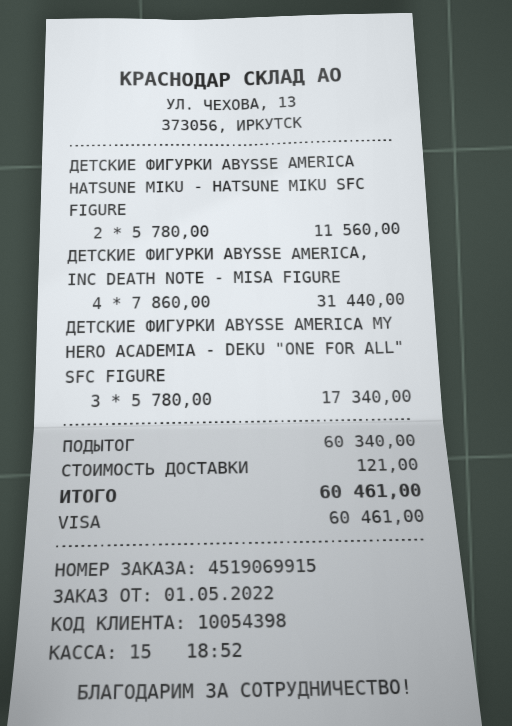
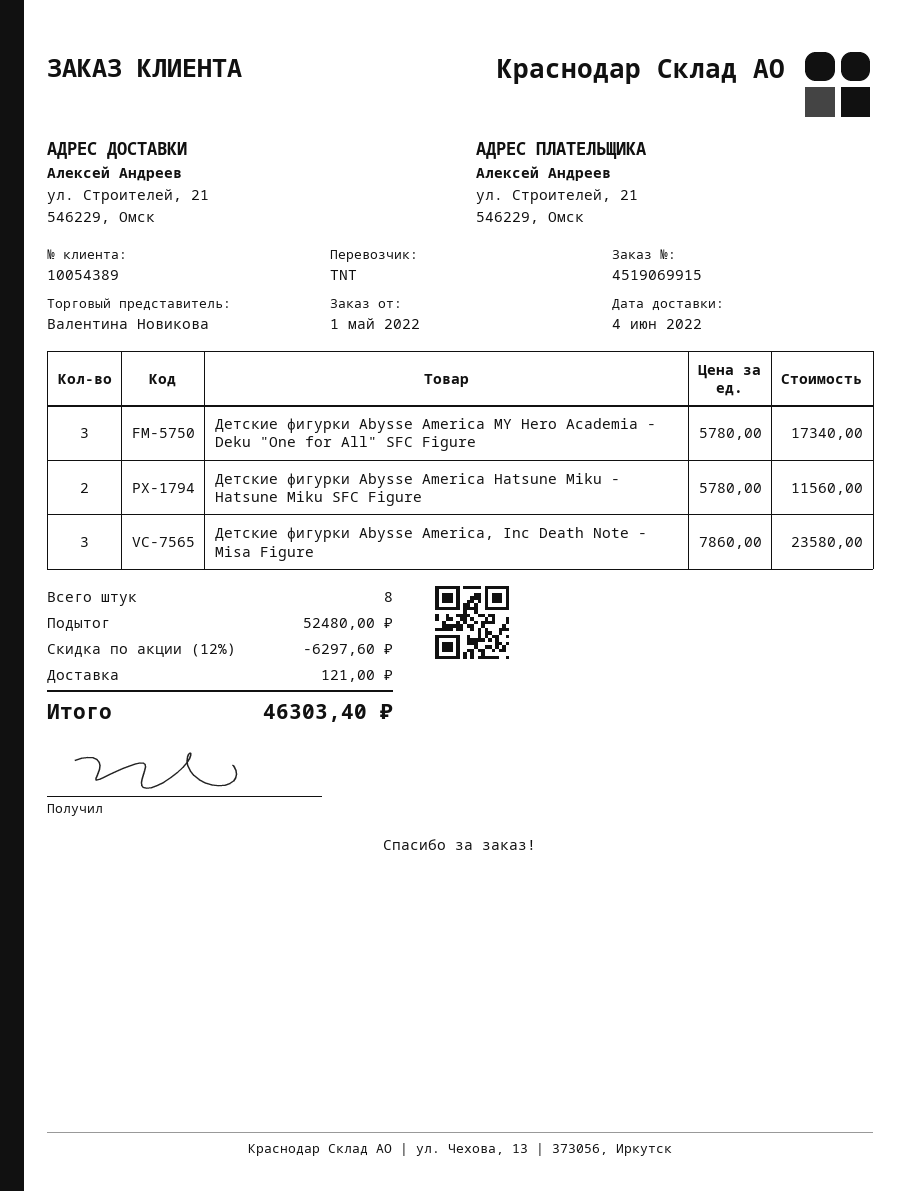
customer number: 10054398 -> 10054389
ДЕТСКИЕ ФИГУРКИ ABYSSE AMERICA, INC DEATH NOTE - MISA FIGURE: 4 x 7860.00 = 31440.00 -> 3 x 7860.00 = 23580.00
subtotal: 60340.00 -> 52480.00
discount: none -> 12% = 6297.60
total: 60461.00 -> 46303.40

